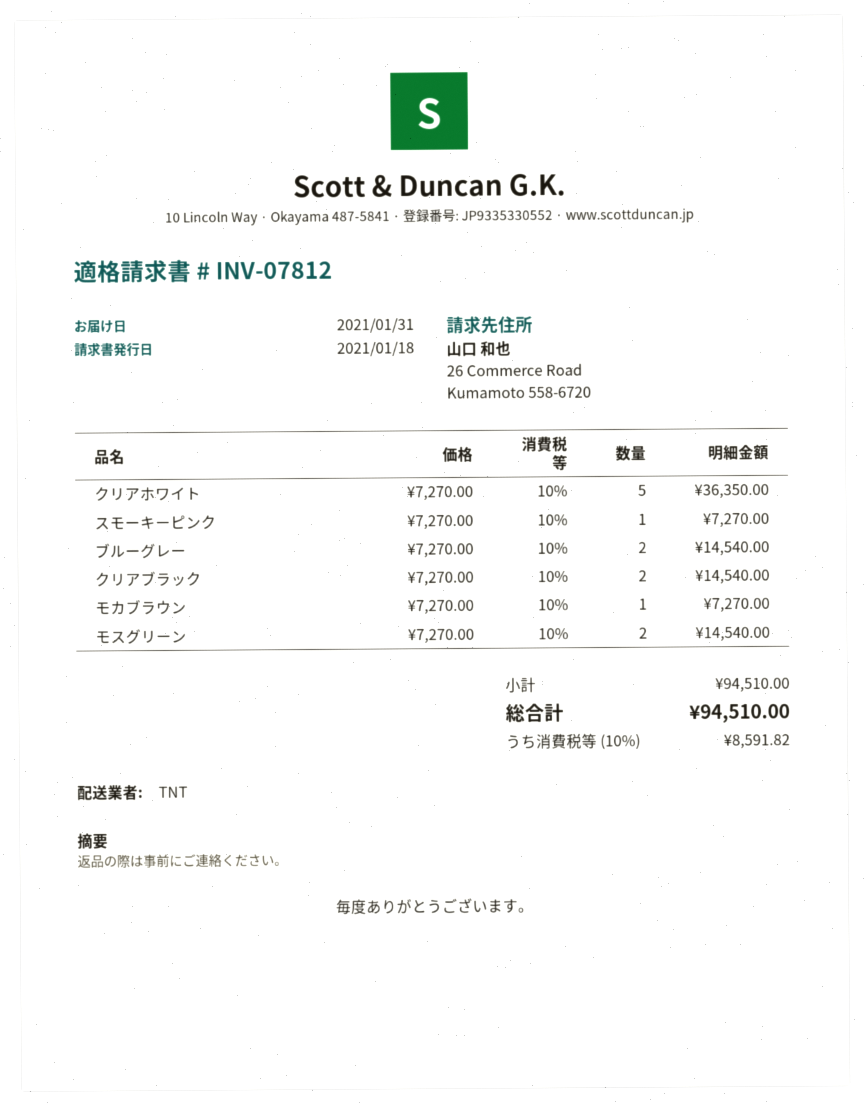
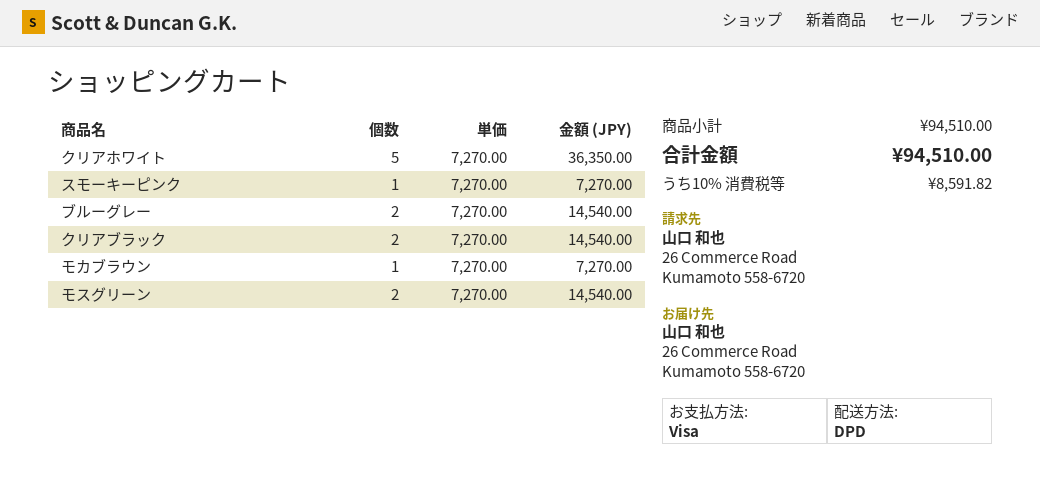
shipping method: TNT -> DPD

